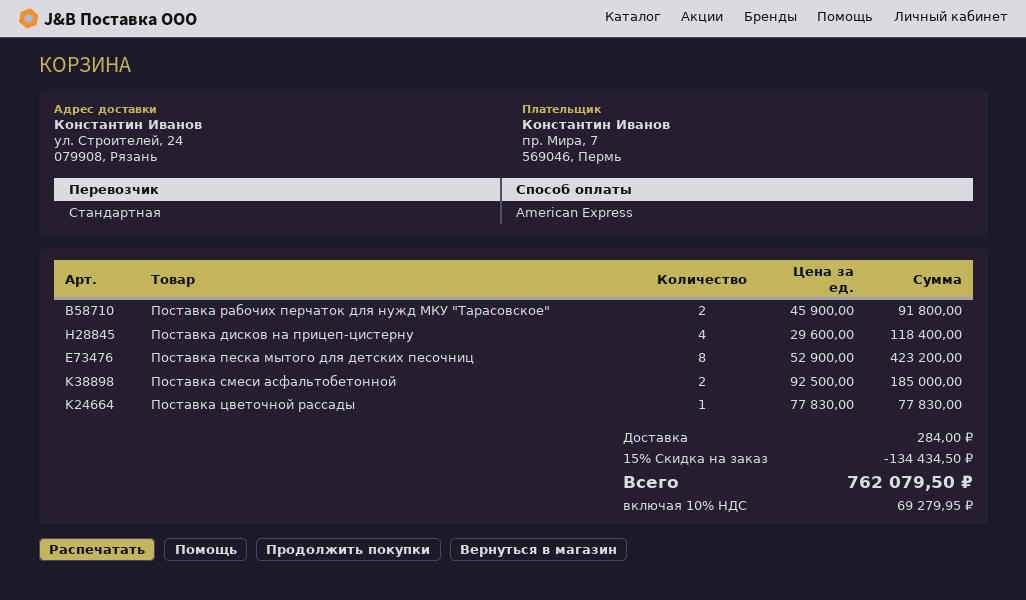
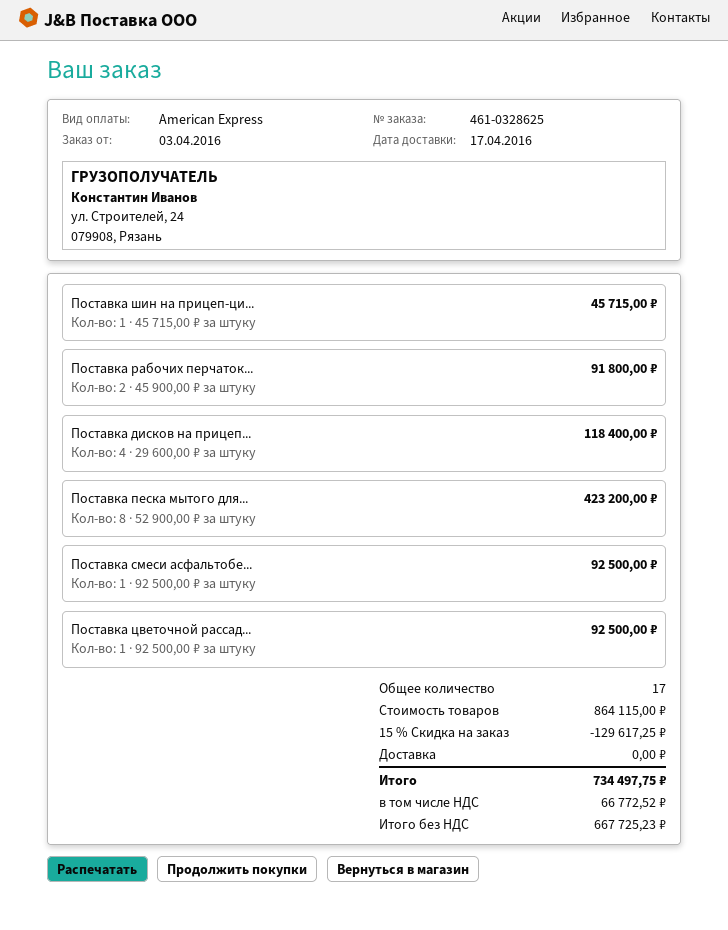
Поставка смеси асфальтобетонной: 2 x 92500.00 = 185000.00 -> 1 x 92500.00 = 92500.00
Поставка цветочной рассады: 1 x 77830.00 = 77830.00 -> 1 x 92500.00 = 92500.00
Поставка шин на прицеп-ци...: none -> 1 x 45715.00 = 45715.00
discount: 15% = 134434.50 -> 15% = 129617.25
shipping: 284.00 -> 0.00
tax: 69279.95 -> 66772.52
total: 762079.50 -> 734497.75

